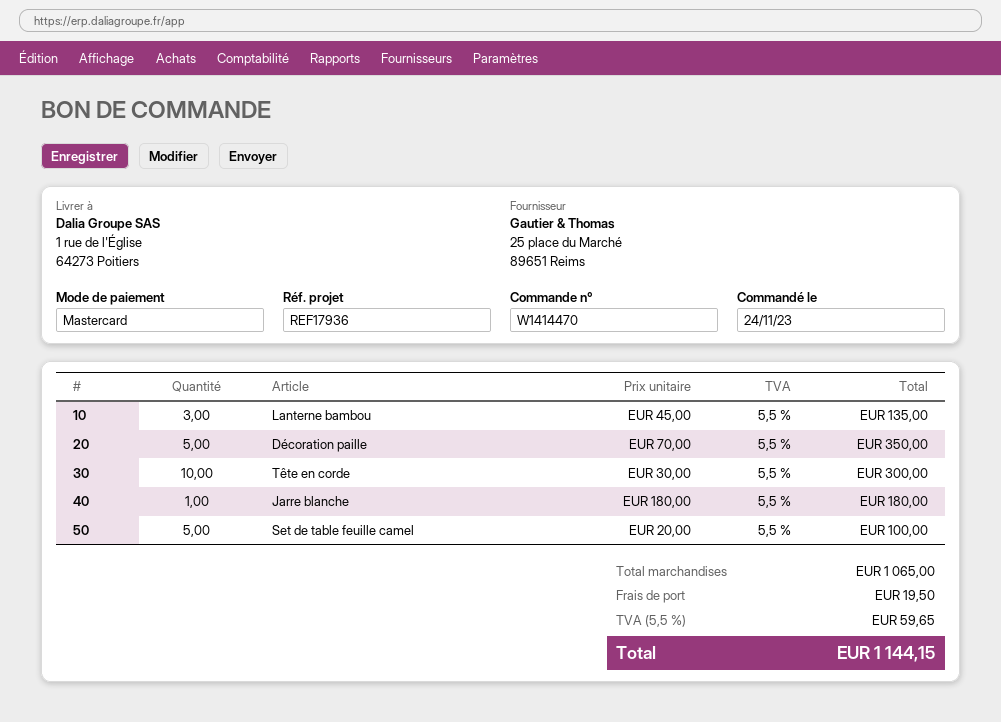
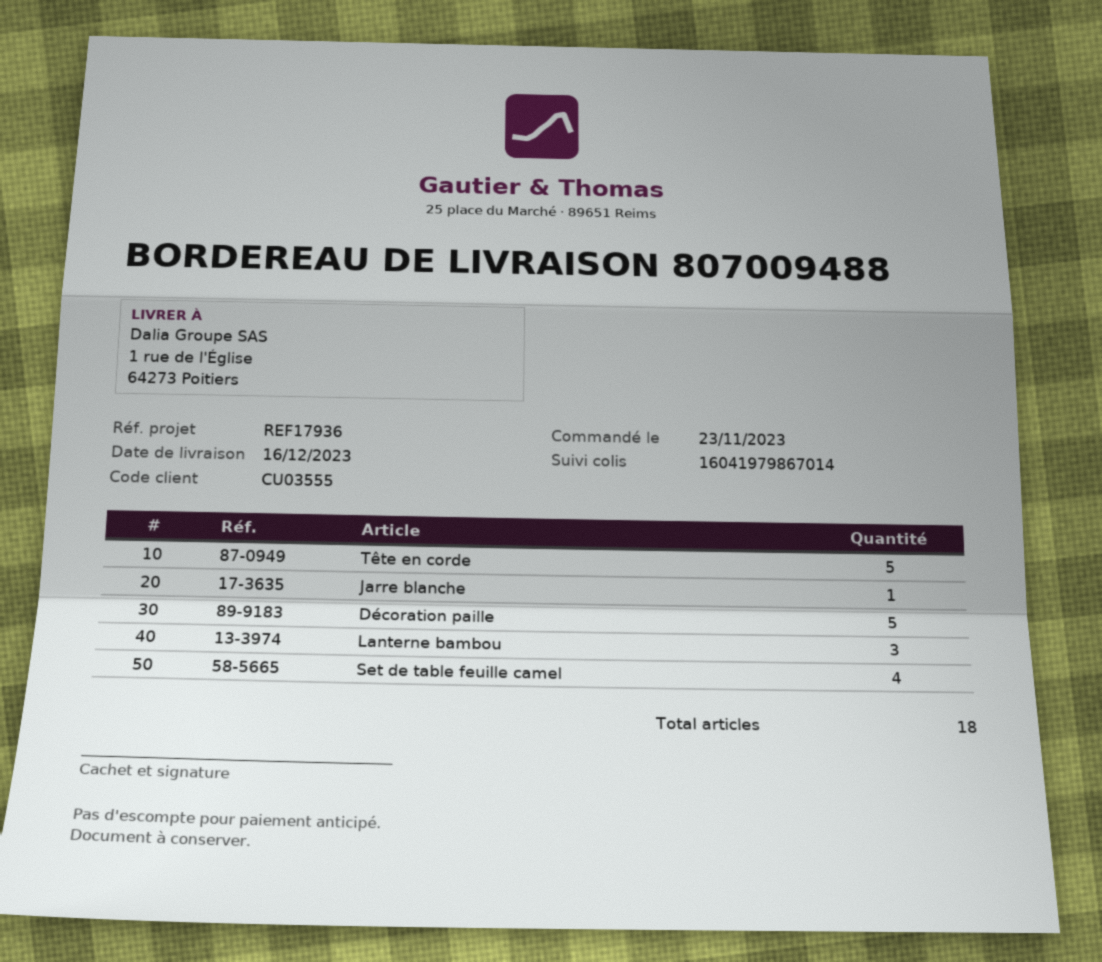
order date: 2023-11-24 -> 2023-11-23
Tête en corde: 10 -> 5
Set de table feuille camel: 5 -> 4

